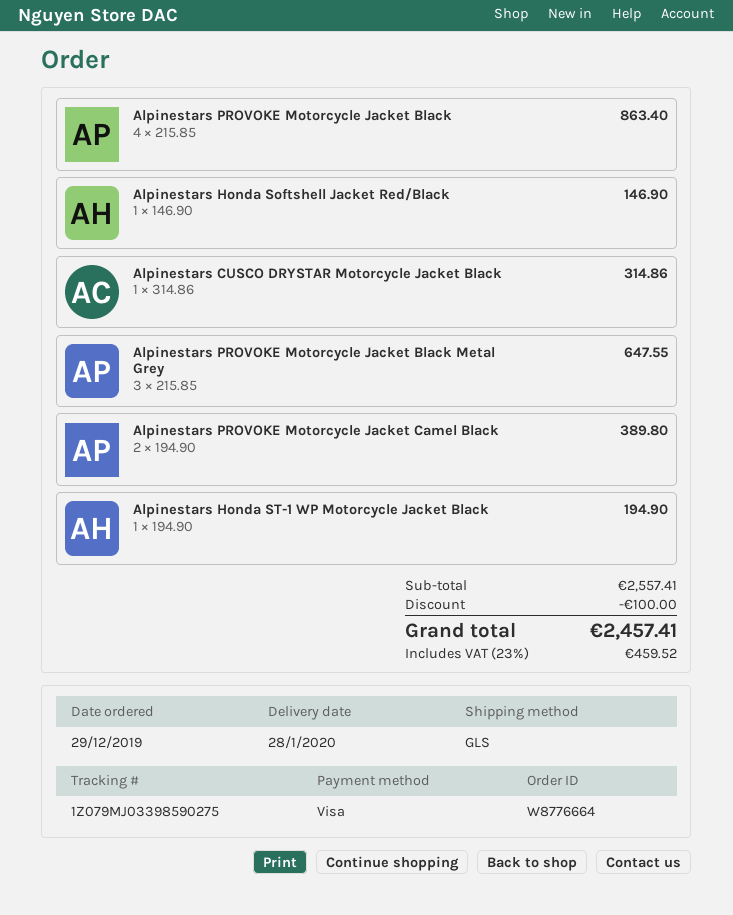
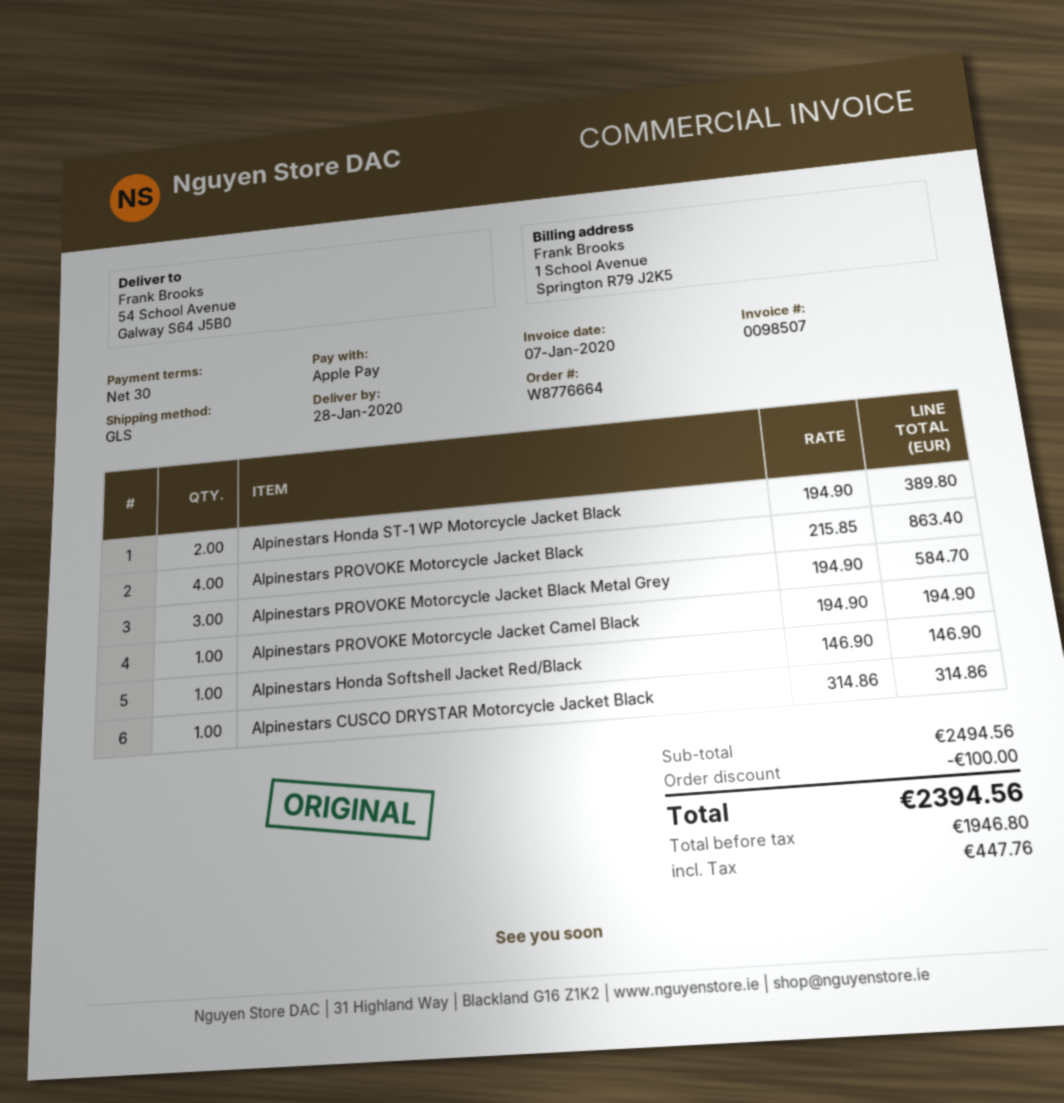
payment method: Visa -> Apple Pay
Alpinestars PROVOKE Motorcycle Jacket Black Metal Grey: 3 x 215.85 = 647.55 -> 3 x 194.90 = 584.70
Alpinestars PROVOKE Motorcycle Jacket Camel Black: 2 x 194.90 = 389.80 -> 1 x 194.90 = 194.90
Alpinestars Honda ST-1 WP Motorcycle Jacket Black: 1 x 194.90 = 194.90 -> 2 x 194.90 = 389.80
subtotal: 2557.41 -> 2494.56
tax: 459.52 -> 447.76
total: 2457.41 -> 2394.56

